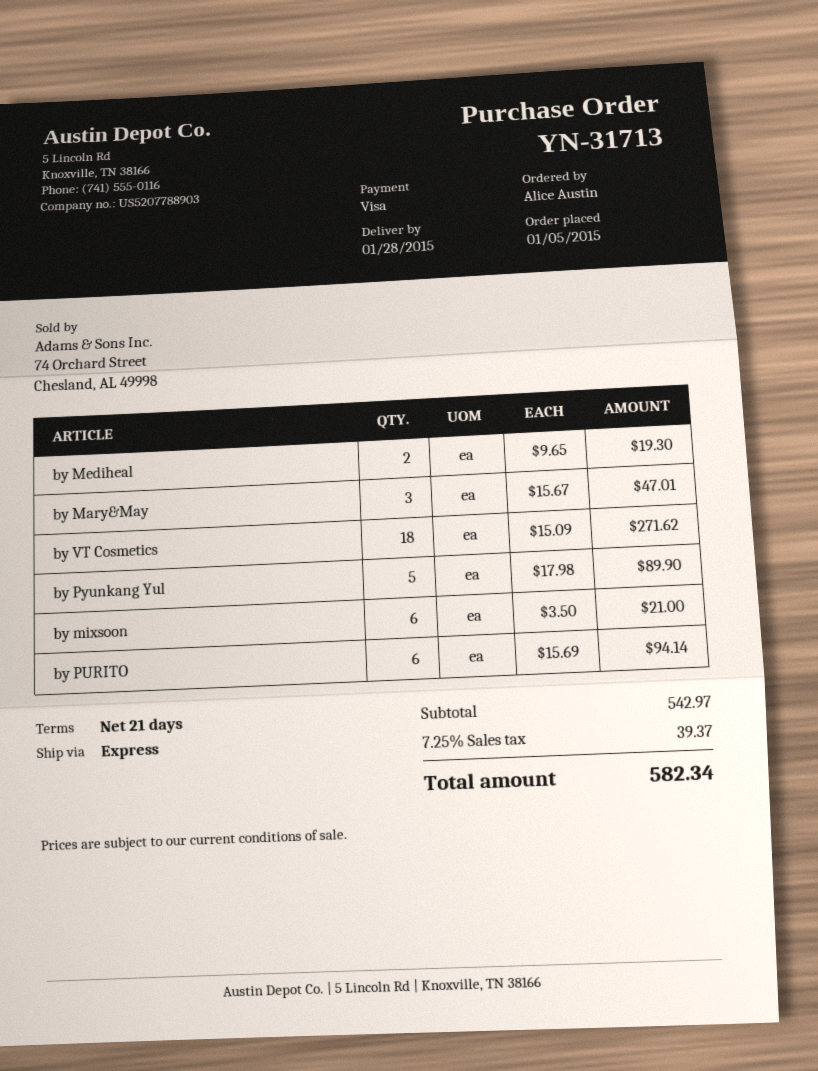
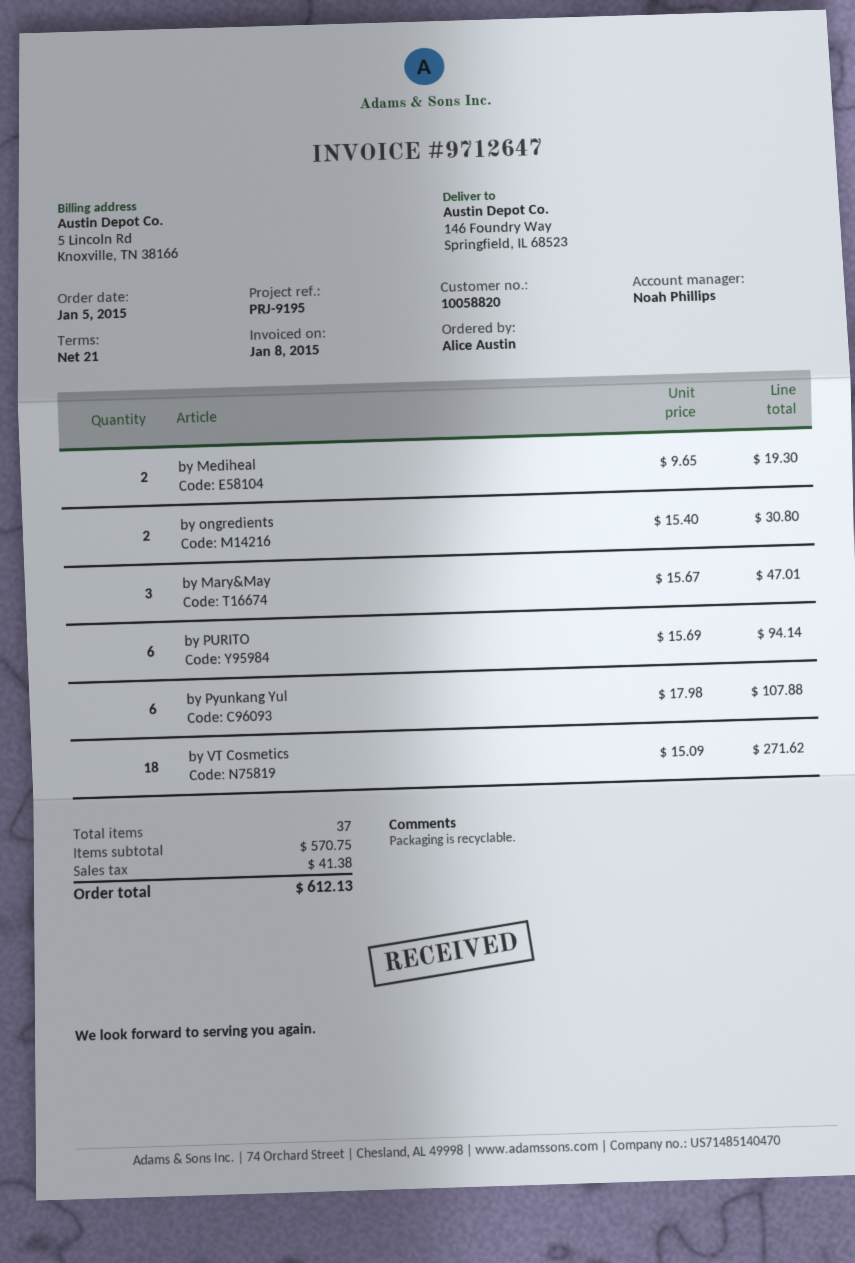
by Pyunkang Yul: 5 x 17.98 = 89.90 -> 6 x 17.98 = 107.88
by mixsoon: 6 x 3.50 = 21.00 -> none
by ongredients: none -> 2 x 15.40 = 30.80
subtotal: 542.97 -> 570.75
tax: 39.37 -> 41.38
total: 582.34 -> 612.13

